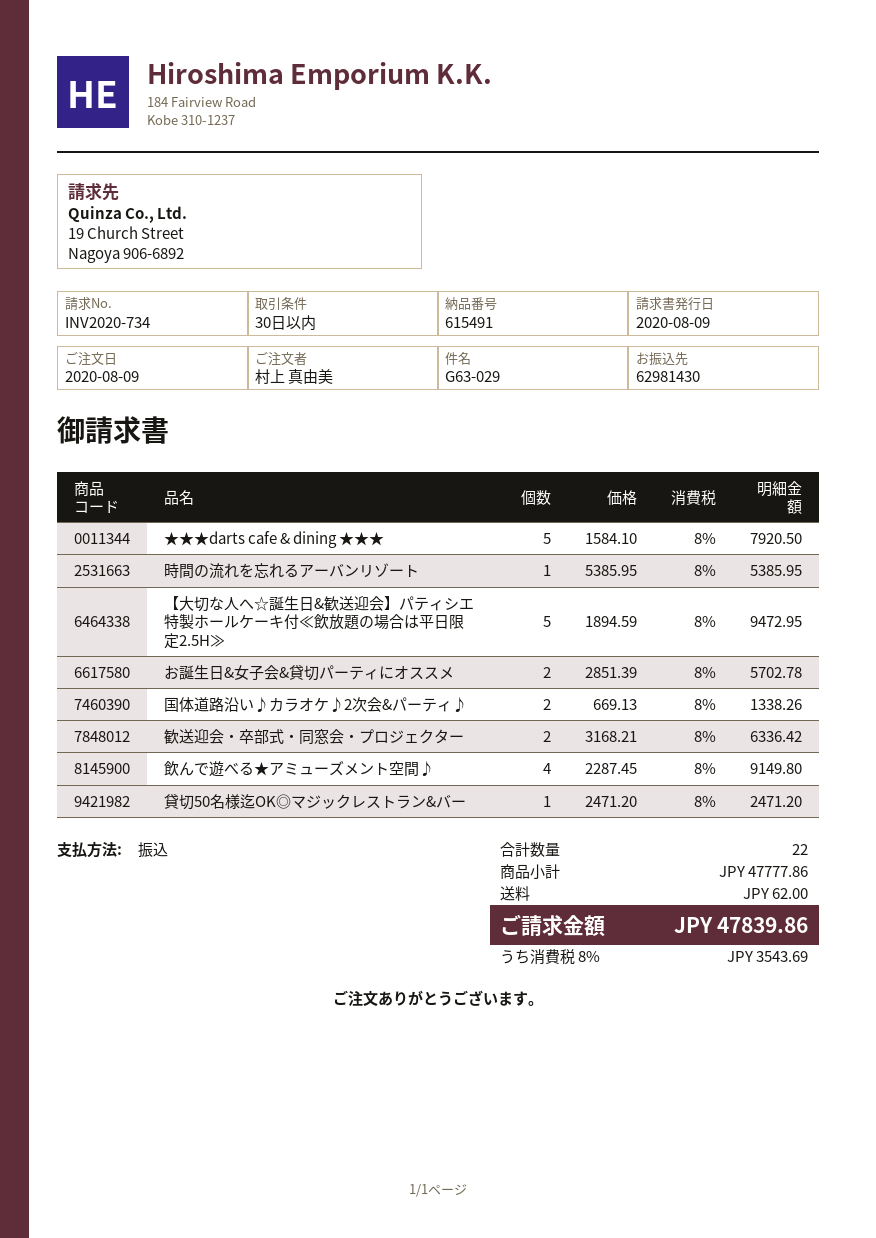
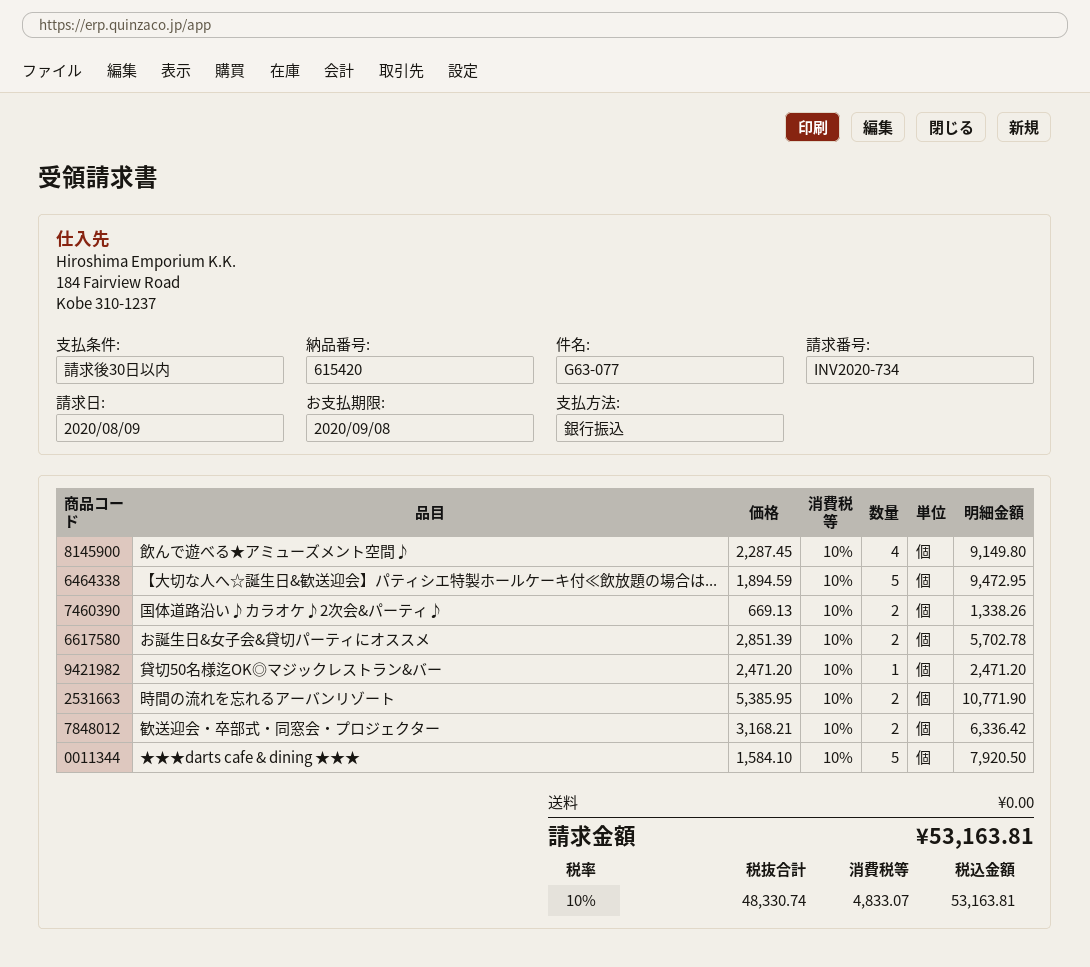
delivery note number: 615491 -> 615420
reference: G63-029 -> G63-077
時間の流れを忘れるアーバンリゾート: 1 x 5385.95 = 5385.95 -> 2 x 5385.95 = 10771.90
shipping: 62.00 -> 0.00
tax: 8% = 3543.69 -> 10% = 4833.07
total: 47839.86 -> 53163.81

